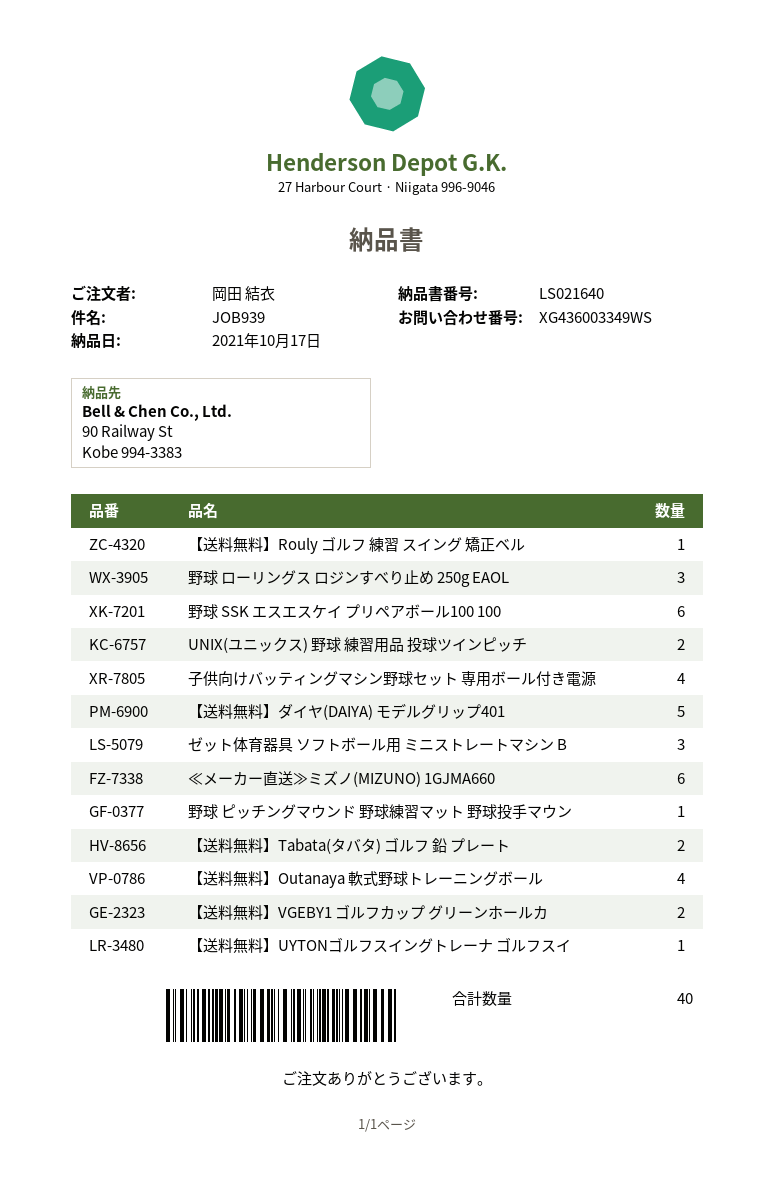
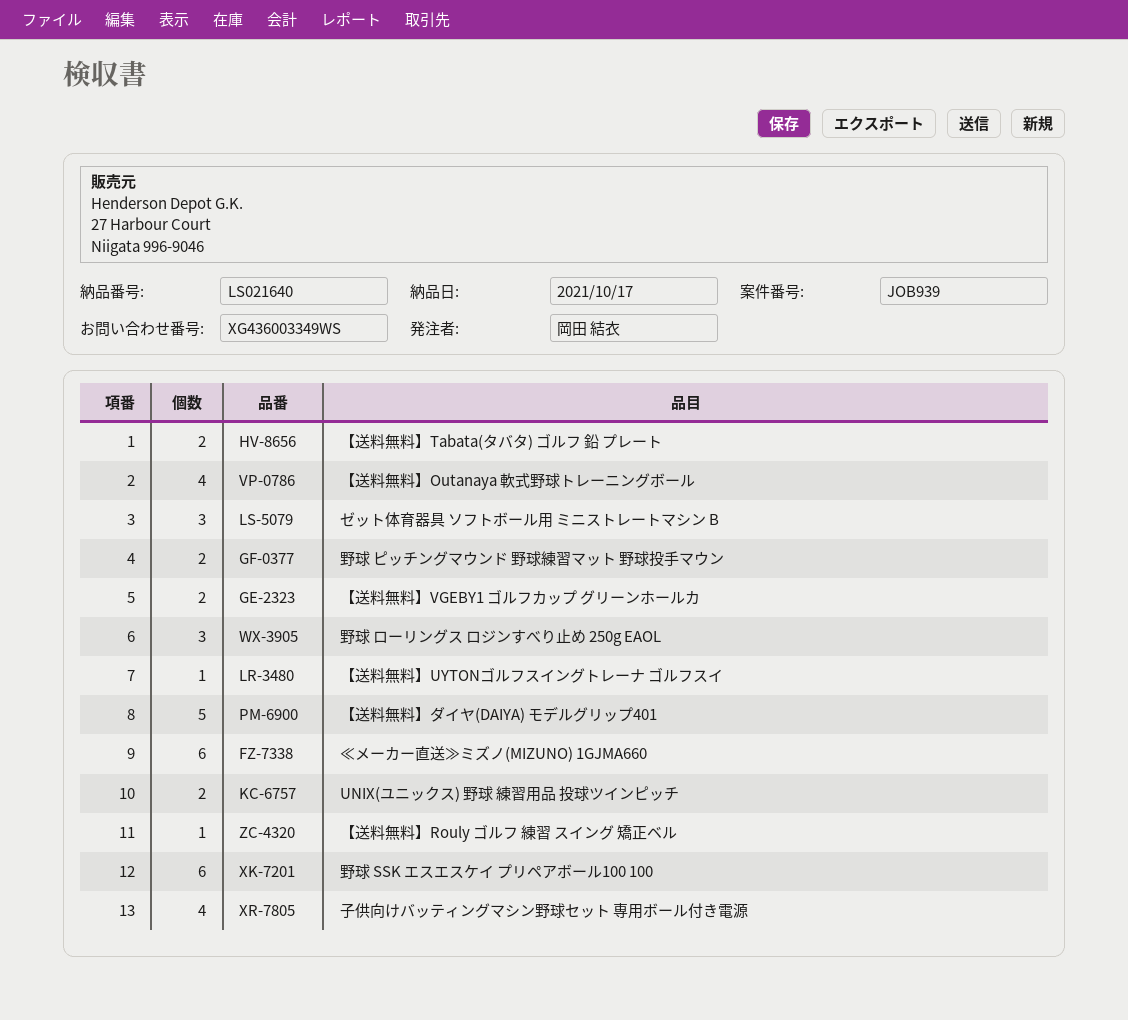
野球 ピッチングマウンド 野球練習マット 野球投手マウン: 1 -> 2

